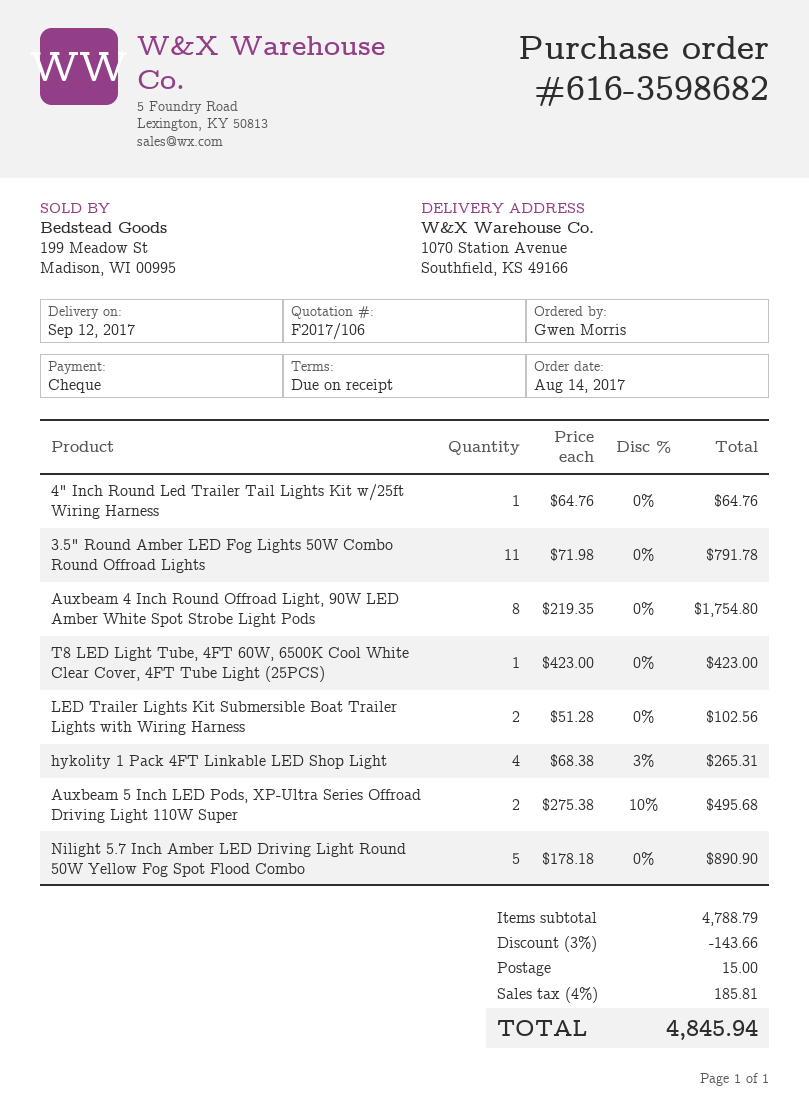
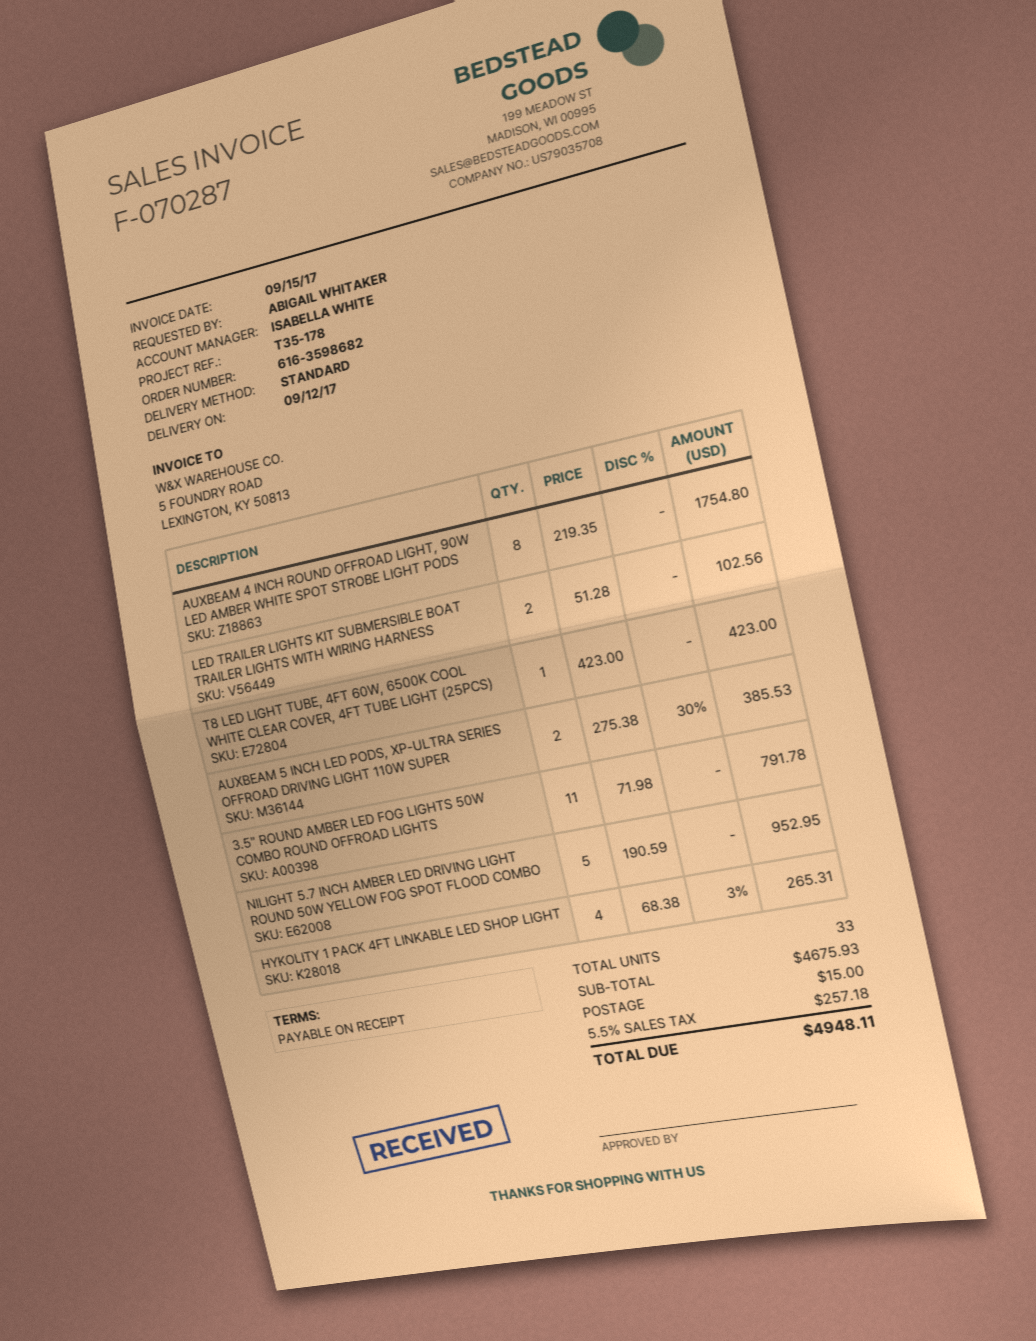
ordered by: Gwen Morris -> ABIGAIL WHITAKER
4" Inch Round Led Trailer Tail Lights Kit w/25ft Wiring Harness: 1 x 64.76 = 64.76 -> none
Auxbeam 5 Inch LED Pods, XP-Ultra Series Offroad Driving Light 110W Super: 2 x 275.38 - 10% = 495.68 -> 2 x 275.38 - 30% = 385.53
Nilight 5.7 Inch Amber LED Driving Light Round 50W Yellow Fog Spot Flood Combo: 5 x 178.18 = 890.90 -> 5 x 190.59 = 952.95
subtotal: 4788.79 -> 4675.93
discount: 3% = 143.66 -> none
tax: 4% = 185.81 -> 5.5% = 257.18
total: 4845.94 -> 4948.11

